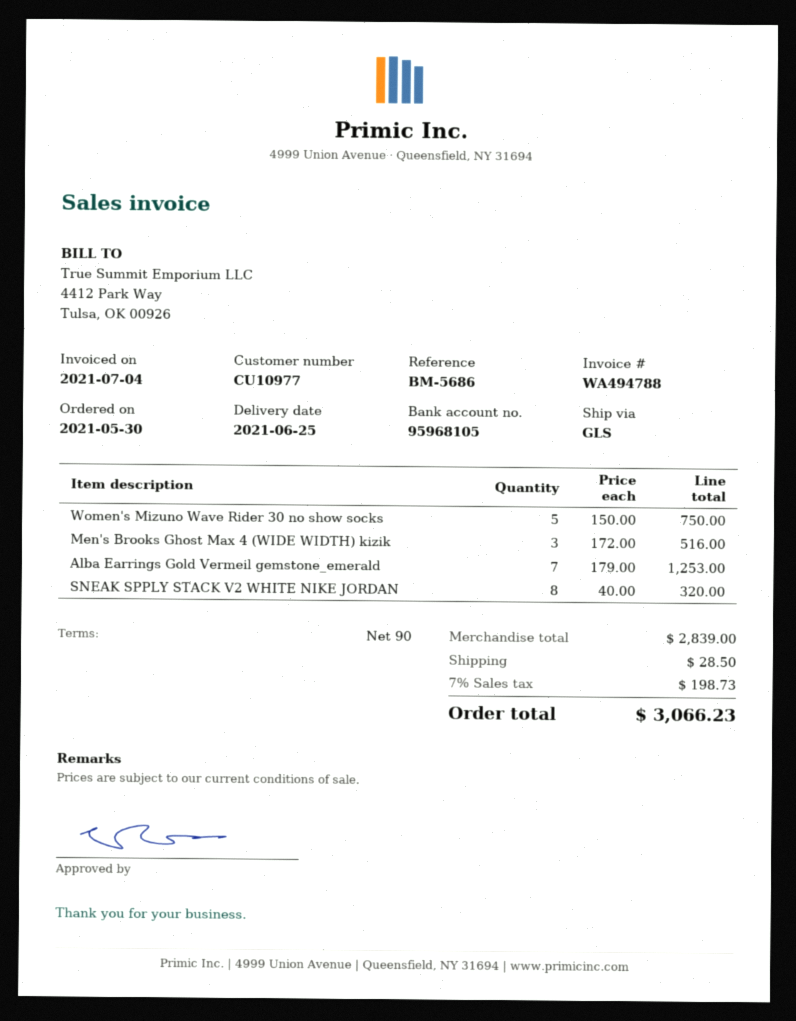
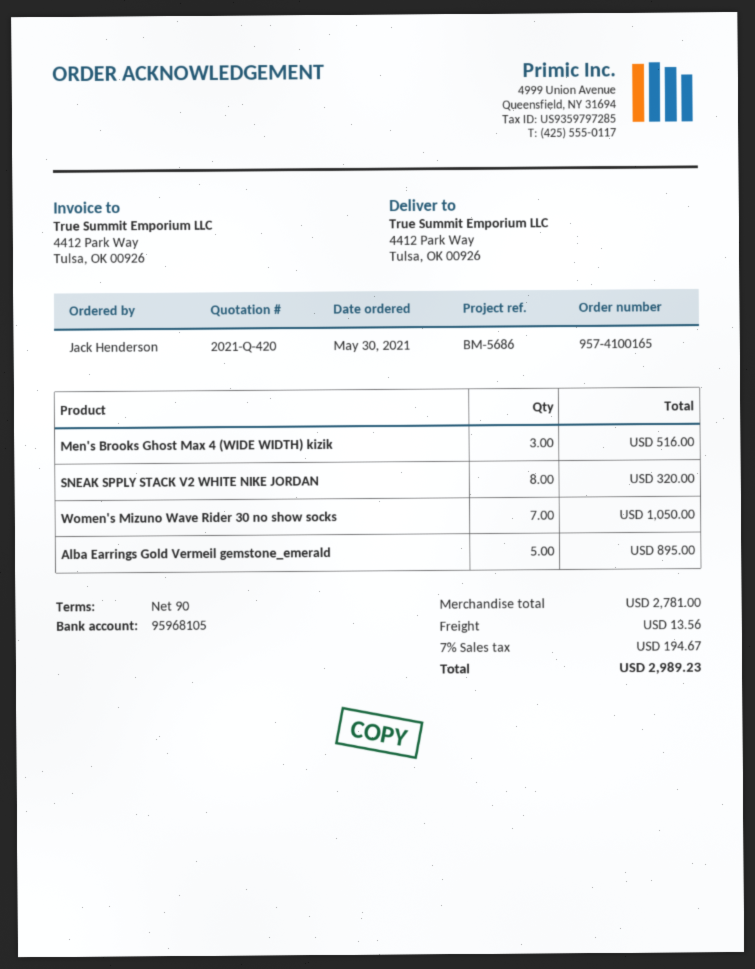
Women's Mizuno Wave Rider 30 no show socks: 5 for 750.00 -> 7 for 1050.00
Alba Earrings Gold Vermeil gemstone_emerald: 7 for 1253.00 -> 5 for 895.00
subtotal: 2839.00 -> 2781.00
shipping: 28.50 -> 13.56
tax: 7% = 198.73 -> 7% = 194.67
total: 3066.23 -> 2989.23

